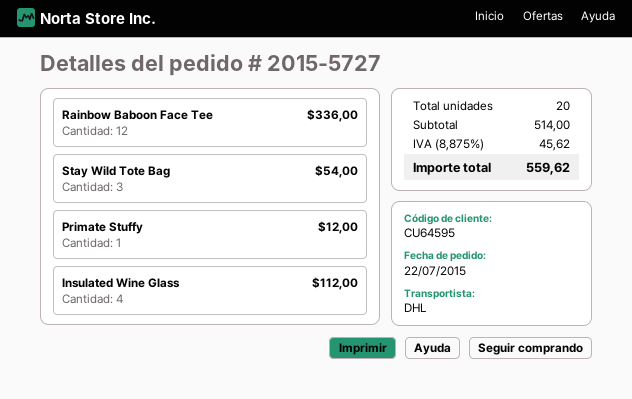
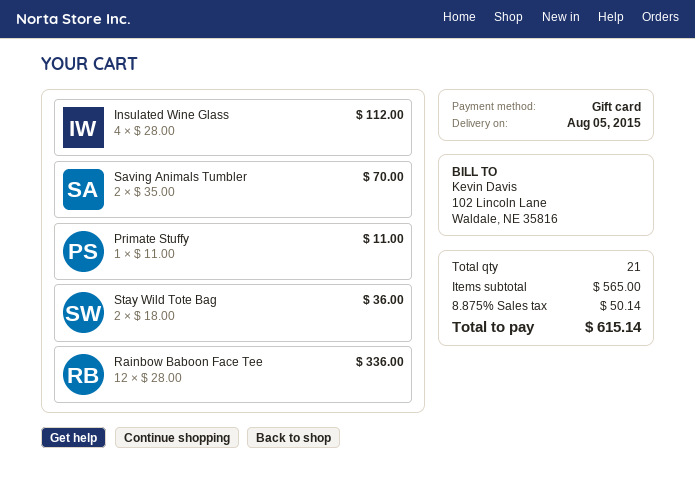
Stay Wild Tote Bag: 3 for 54.00 -> 2 for 36.00
Primate Stuffy: 1 for 12.00 -> 1 for 11.00
Saving Animals Tumbler: none -> 2 for 70.00
total quantity: 20 -> 21
subtotal: 514.00 -> 565.00
tax: 8.875% = 45.62 -> 8.875% = 50.14
total: 559.62 -> 615.14

